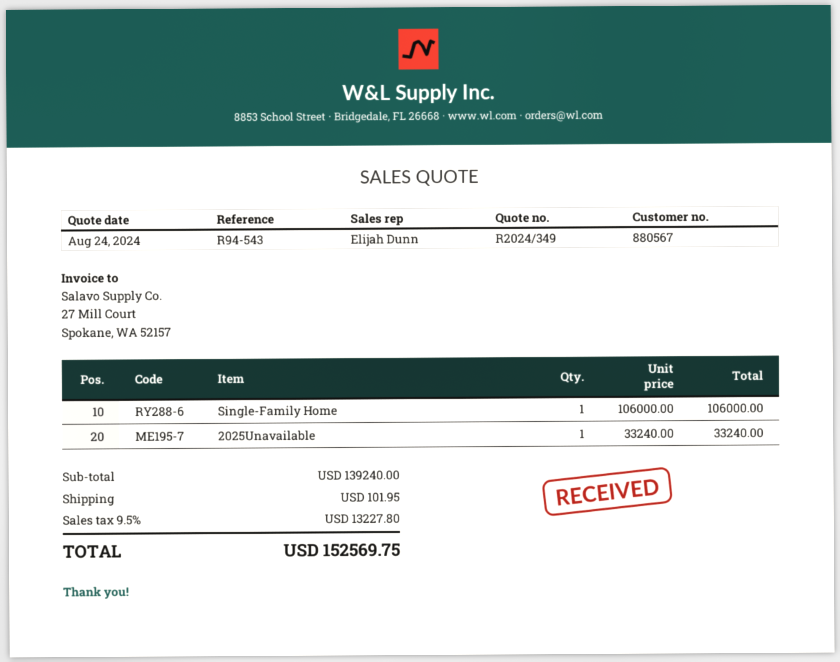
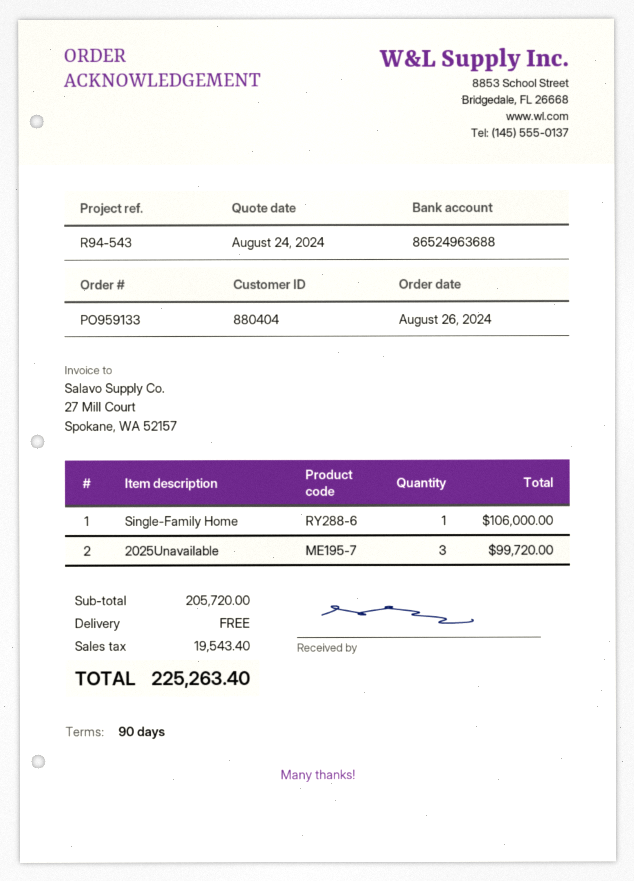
customer number: 880567 -> 880404
2025Unavailable: 1 for 33240.00 -> 3 for 99720.00
subtotal: 139240.00 -> 205720.00
shipping: 101.95 -> 0.00
tax: 13227.80 -> 19543.40
total: 152569.75 -> 225263.40

